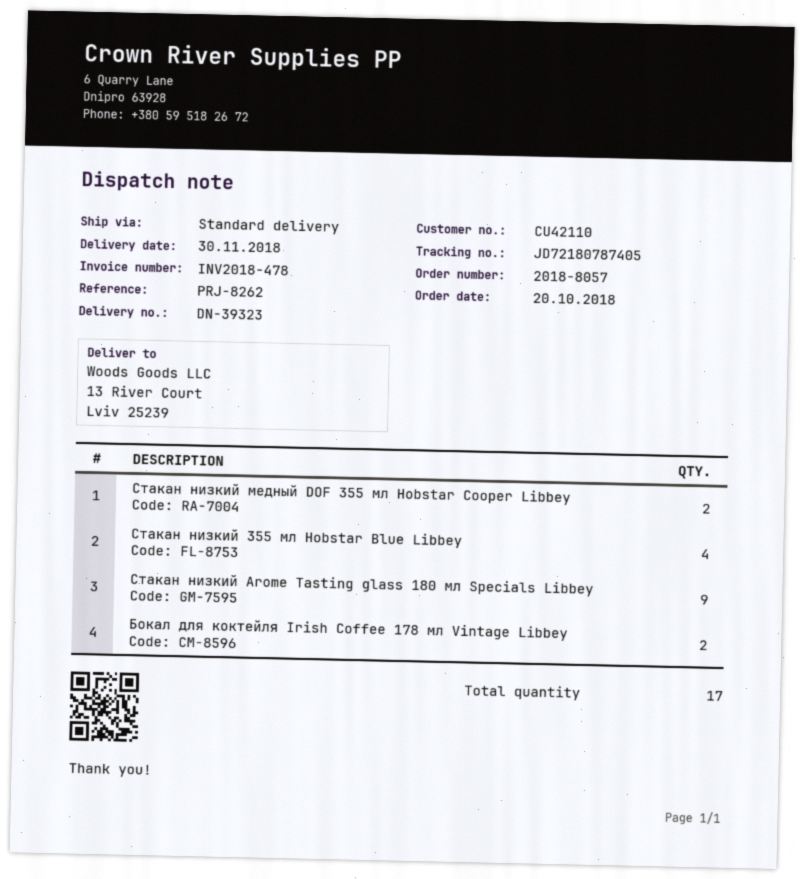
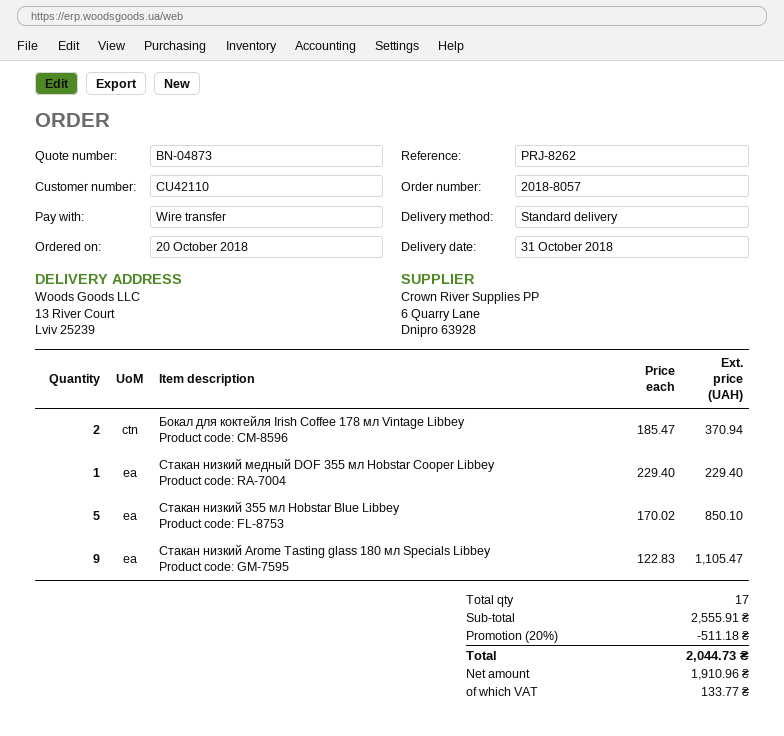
delivery date: 2018-11-30 -> 2018-10-31
Стакан низкий медный DOF 355 мл Hobstar Cooper Libbey: 2 -> 1
Стакан низкий 355 мл Hobstar Blue Libbey: 4 -> 5

